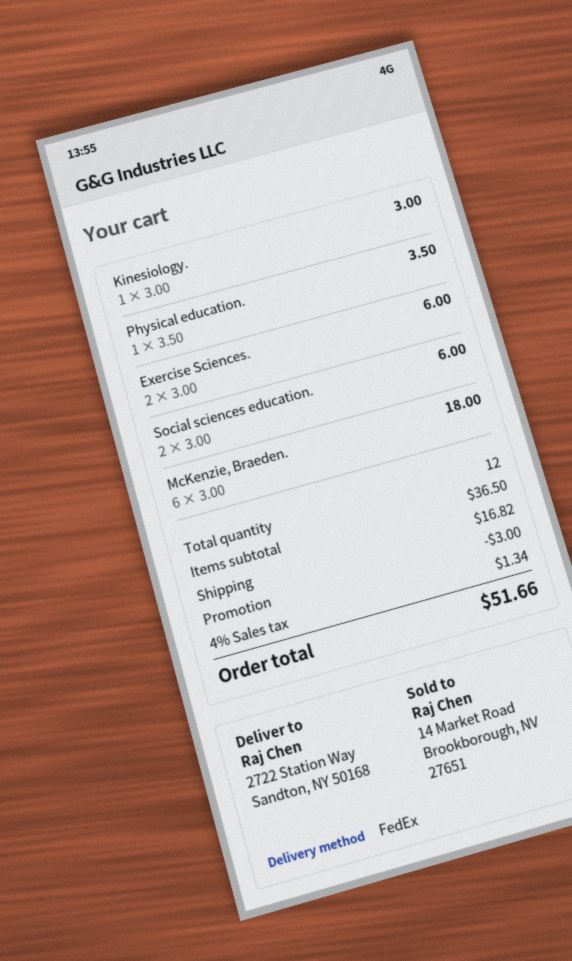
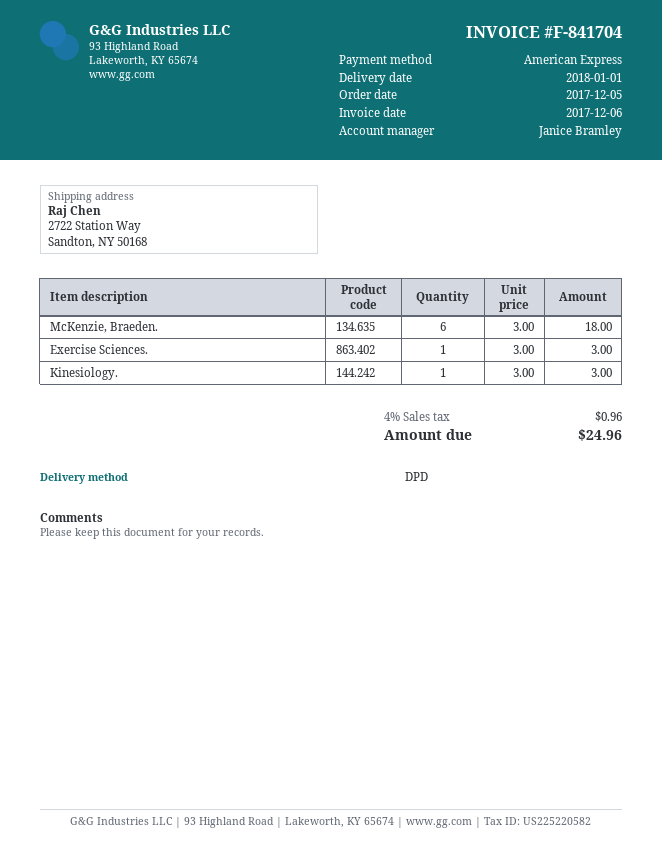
shipping method: FedEx -> DPD
Physical education.: 1 x 3.50 = 3.50 -> none
Exercise Sciences.: 2 x 3.00 = 6.00 -> 1 x 3.00 = 3.00
Social sciences education.: 2 x 3.00 = 6.00 -> none
discount: 3.00 -> none
shipping: 16.82 -> none
tax: 4% = 1.34 -> 4% = 0.96
total: 51.66 -> 24.96

